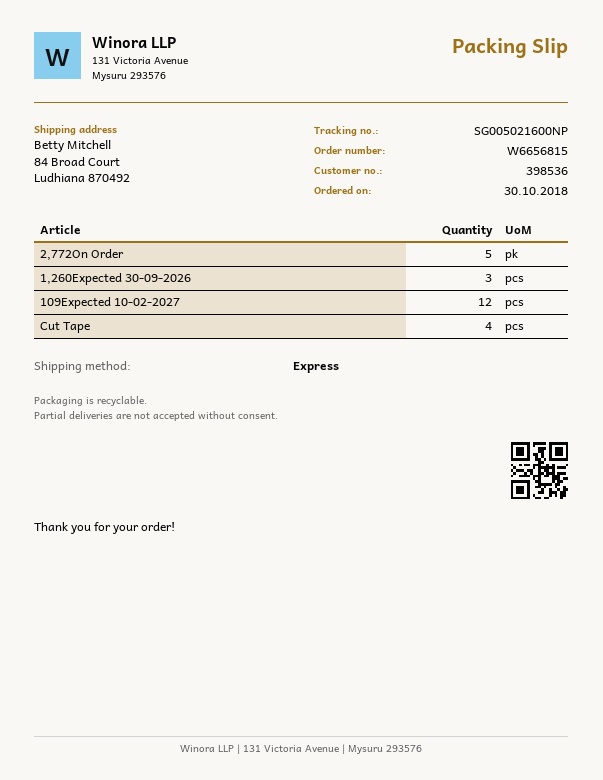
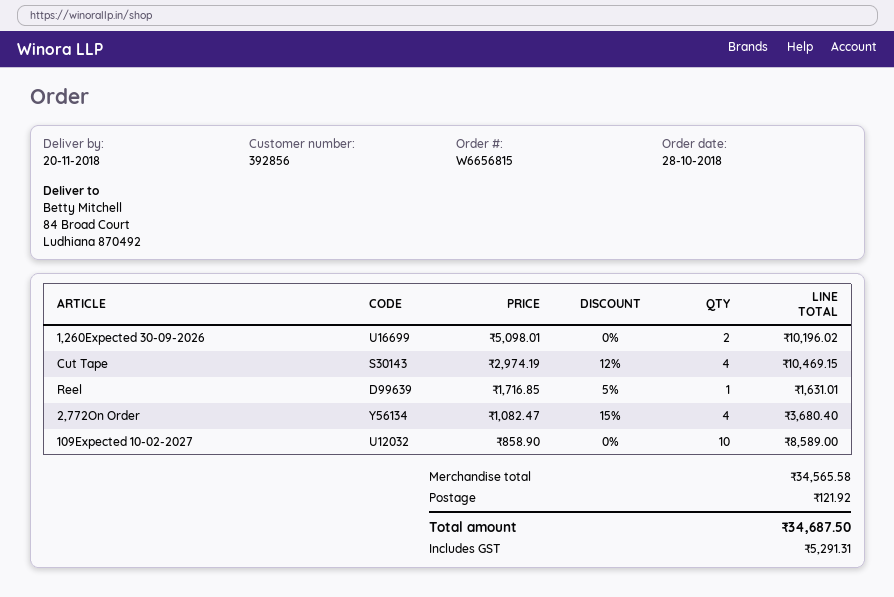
order date: 2018-10-30 -> 2018-10-28
customer number: 398536 -> 392856
2,772On Order: 5 -> 4
1,260Expected 30-09-2026: 3 -> 2
109Expected 10-02-2027: 12 -> 10
Reel: none -> 1

